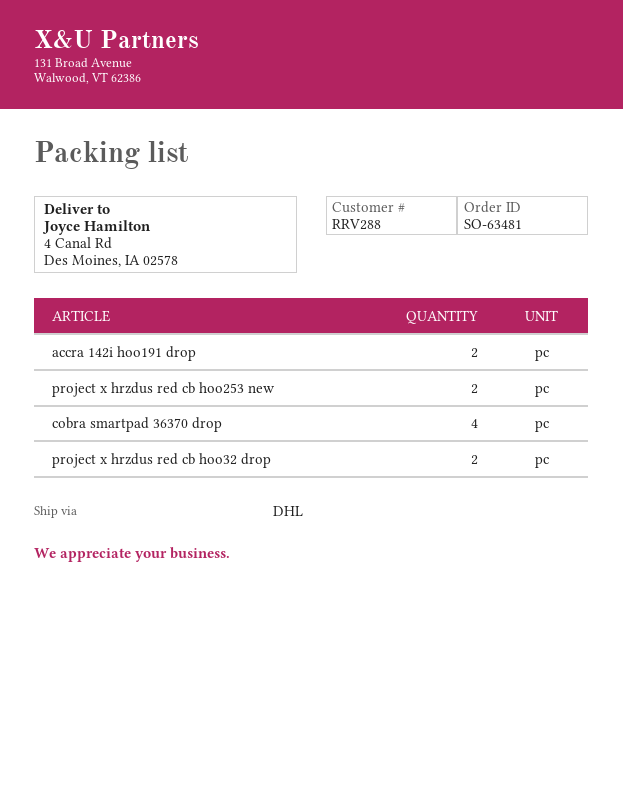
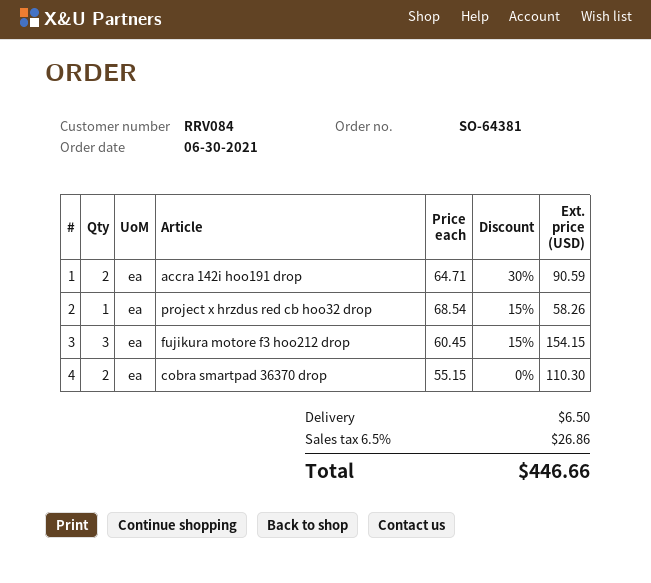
order number: SO-63481 -> SO-64381
customer number: RRV288 -> RRV084
project x hrzdus red cb hoo253 new: 2 -> none
cobra smartpad 36370 drop: 4 -> 2
project x hrzdus red cb hoo32 drop: 2 -> 1
fujikura motore f3 hoo212 drop: none -> 3

